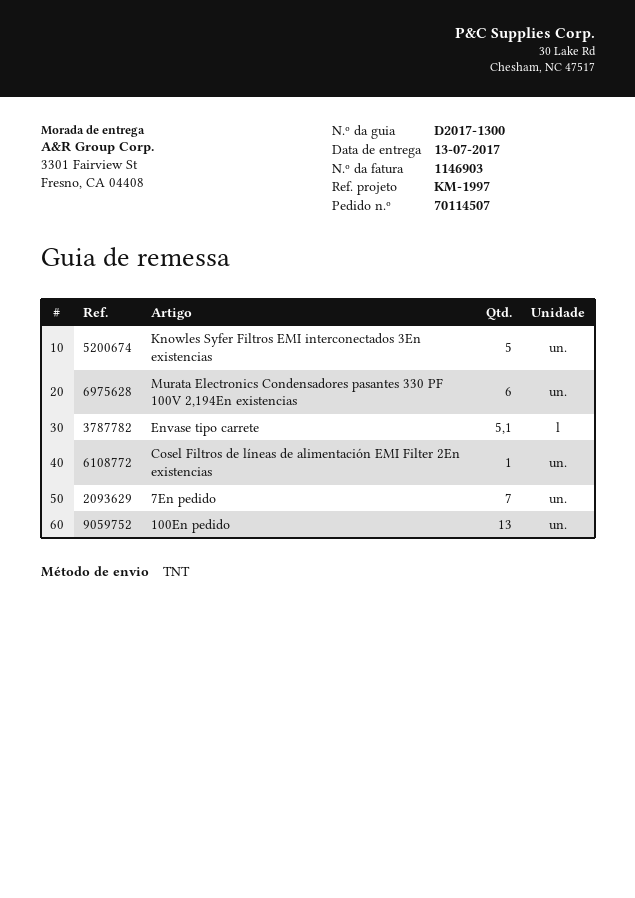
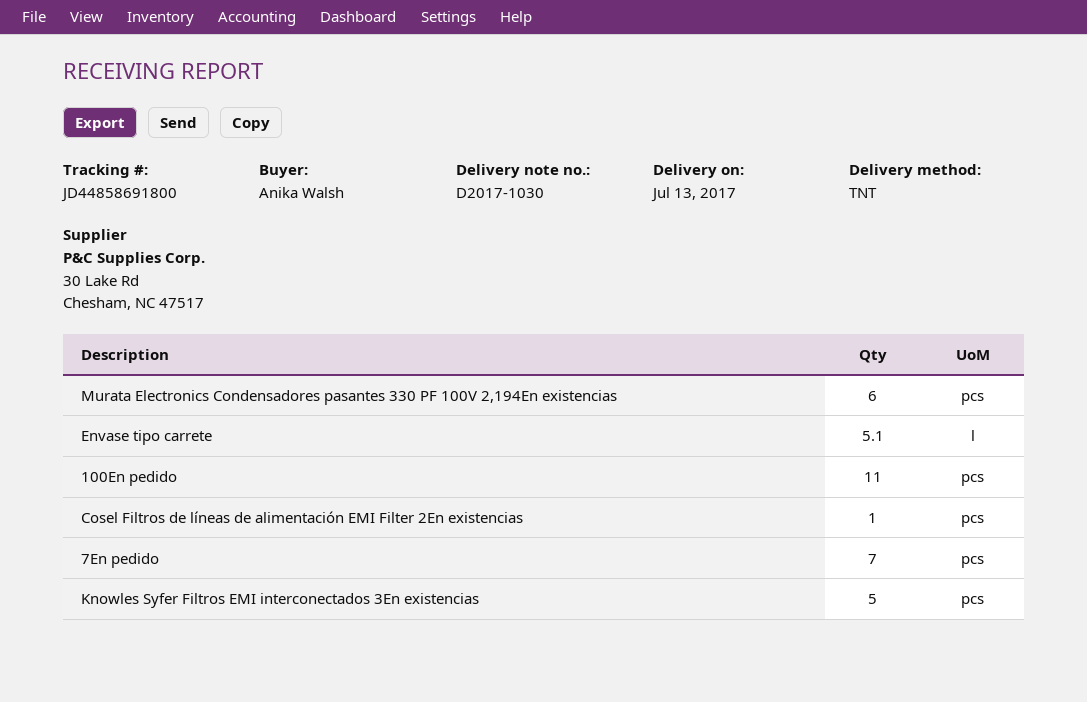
delivery note number: D2017-1300 -> D2017-1030
100En pedido: 13 -> 11

